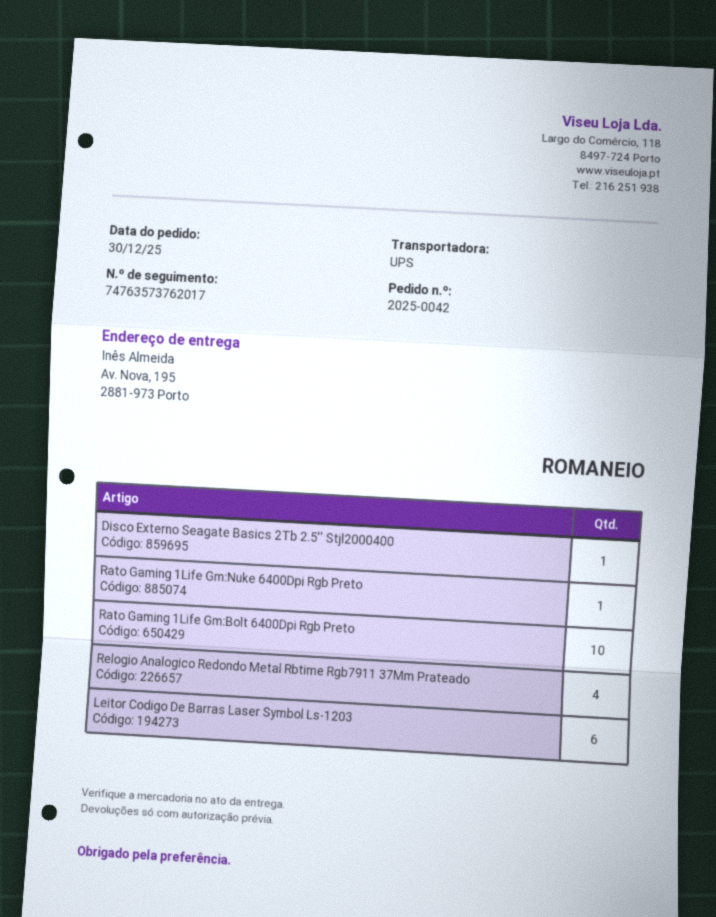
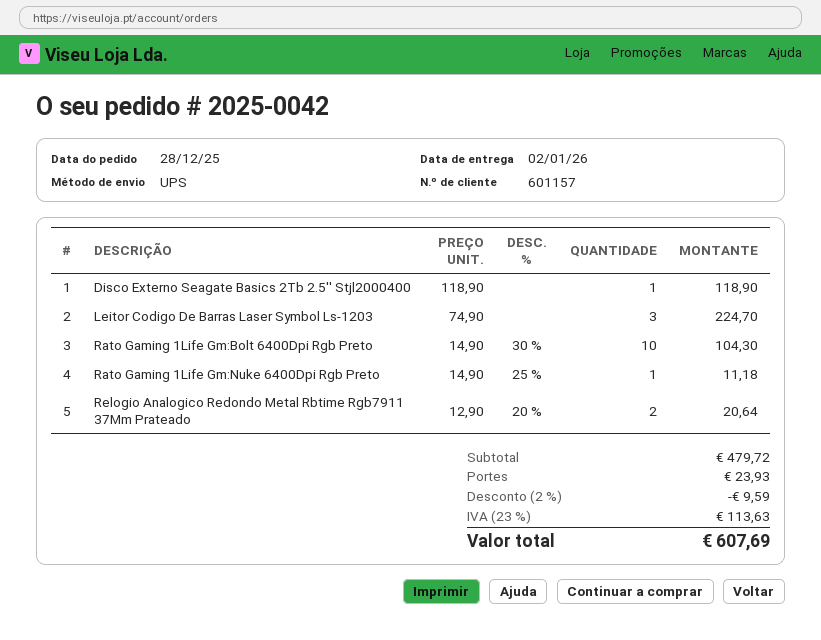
order date: 2025-12-30 -> 2025-12-28
Relogio Analogico Redondo Metal Rbtime Rgb7911 37Mm Prateado: 4 -> 2
Leitor Codigo De Barras Laser Symbol Ls-1203: 6 -> 3

